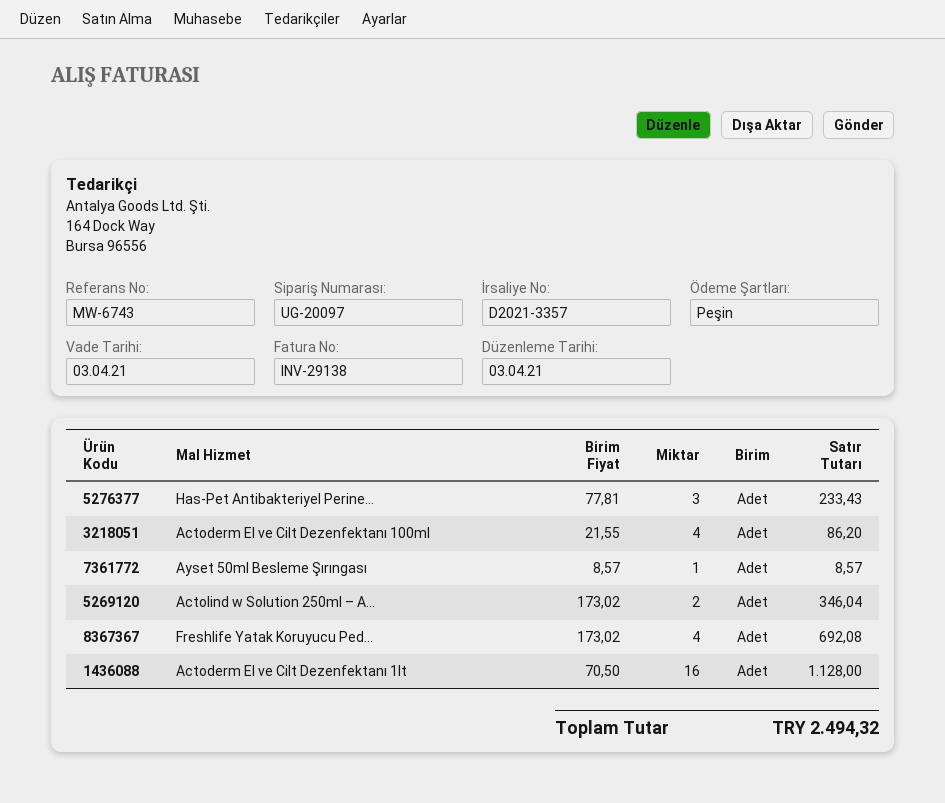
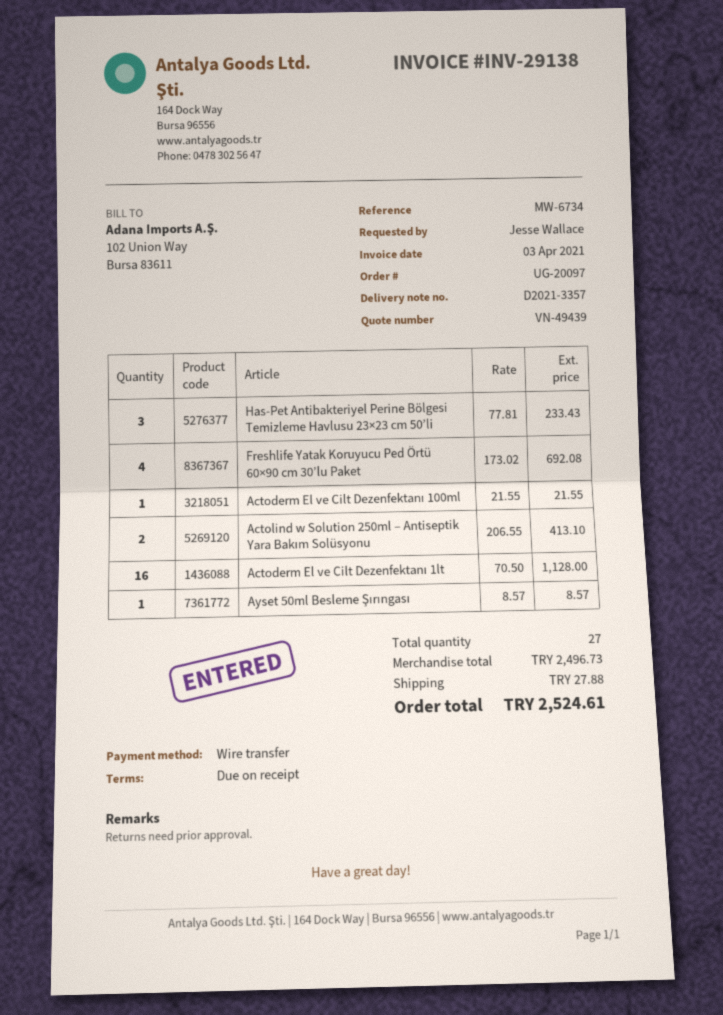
reference: MW-6743 -> MW-6734
Actoderm El ve Cilt Dezenfektanı 100ml: 4 x 21.55 = 86.20 -> 1 x 21.55 = 21.55
Actolind w Solution 250ml – A...: 2 x 173.02 = 346.04 -> 2 x 206.55 = 413.10
shipping: none -> 27.88
total: 2494.32 -> 2524.61

